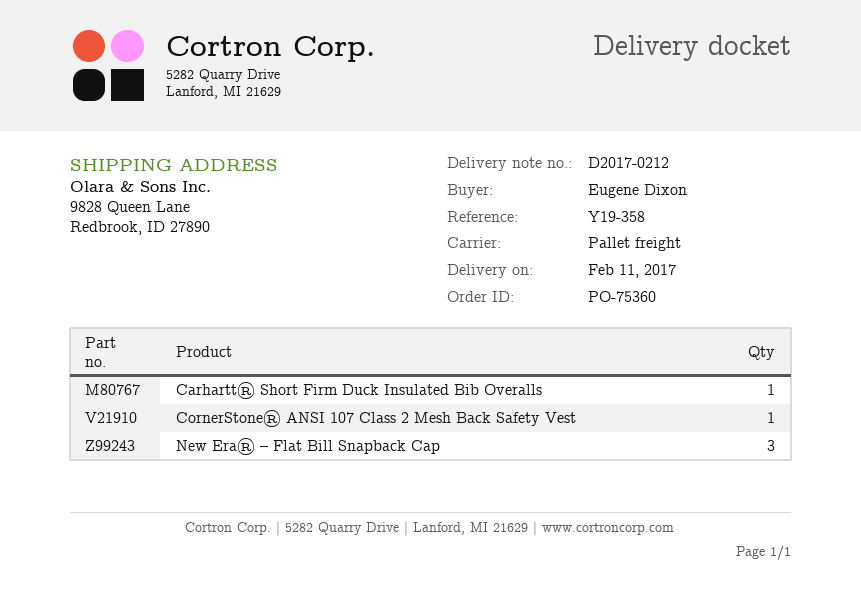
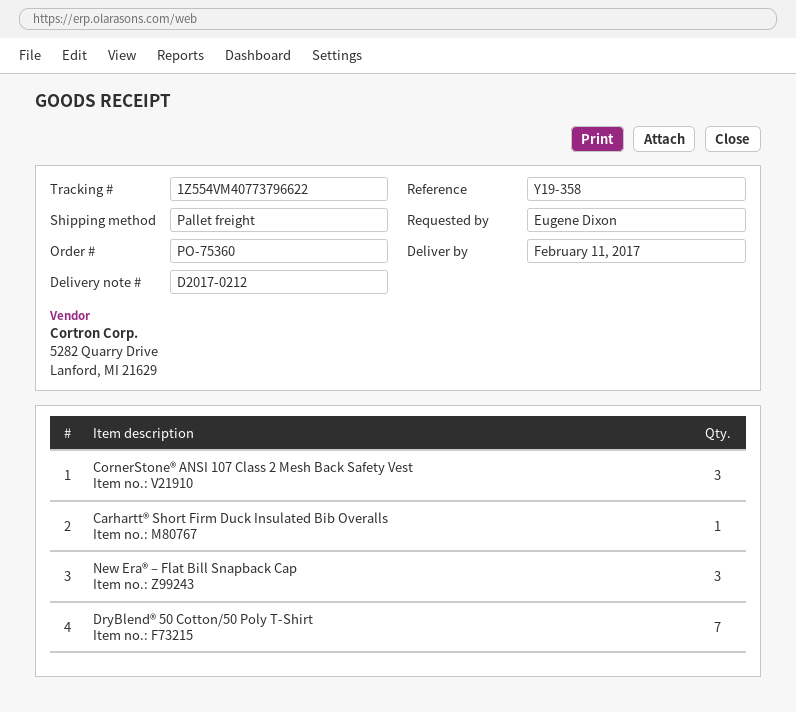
CornerStone® ANSI 107 Class 2 Mesh Back Safety Vest: 1 -> 3
DryBlend® 50 Cotton/50 Poly T-Shirt: none -> 7

